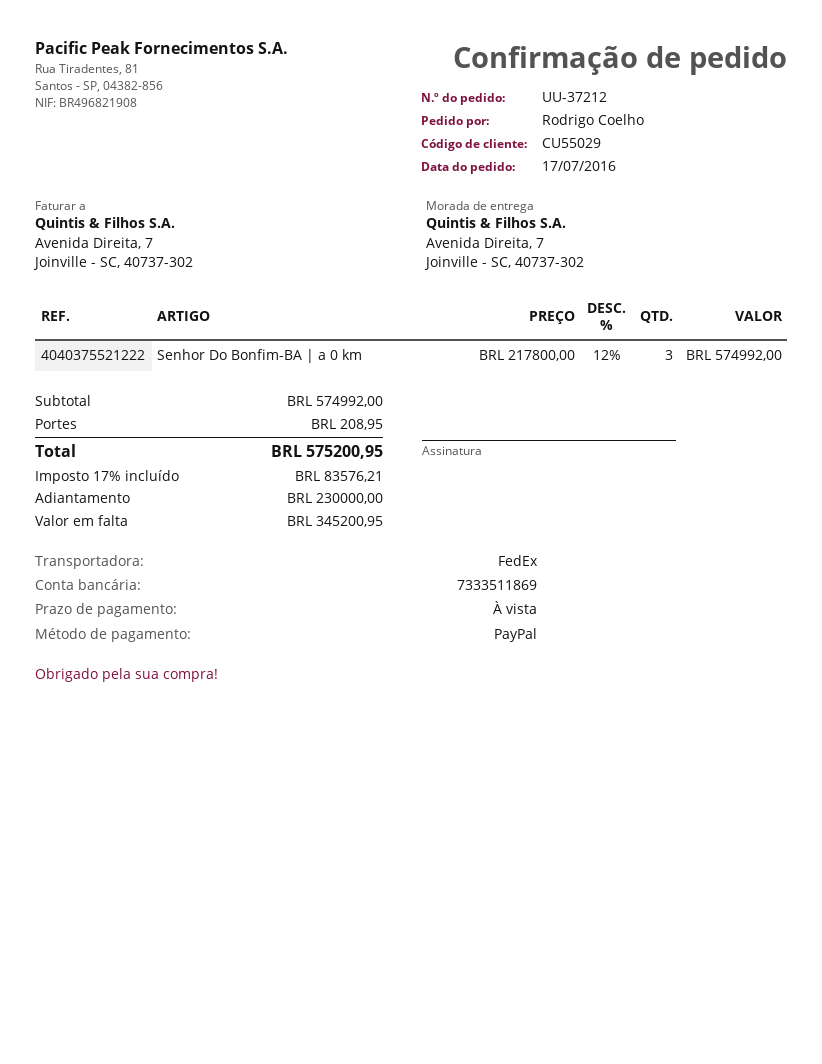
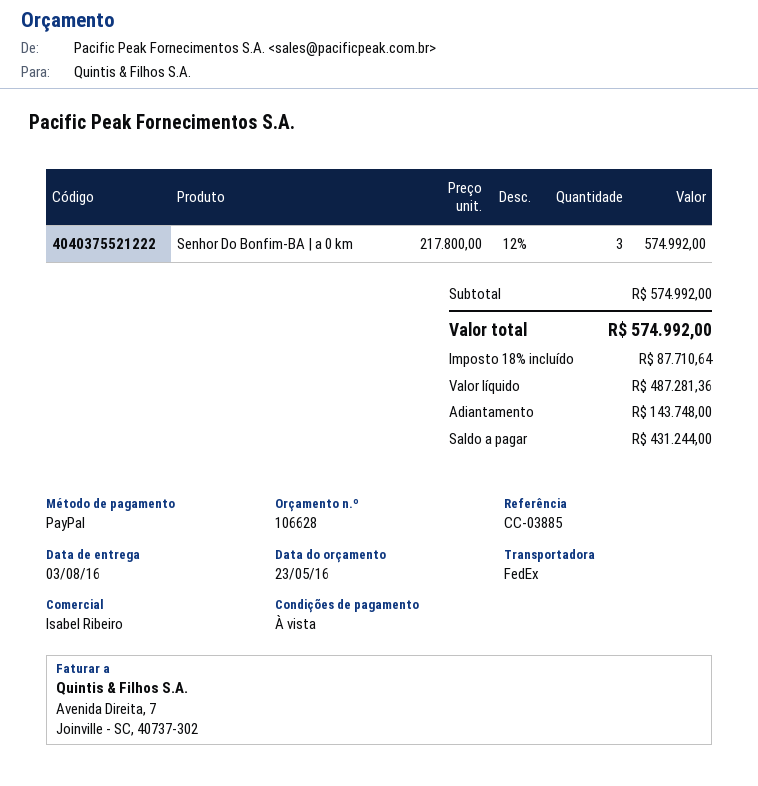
shipping: 208.95 -> none
tax: 17% = 83576.21 -> 18% = 87710.64
total: 575200.95 -> 574992.00
deposit: 230000.00 -> 143748.00
balance: 345200.95 -> 431244.00

